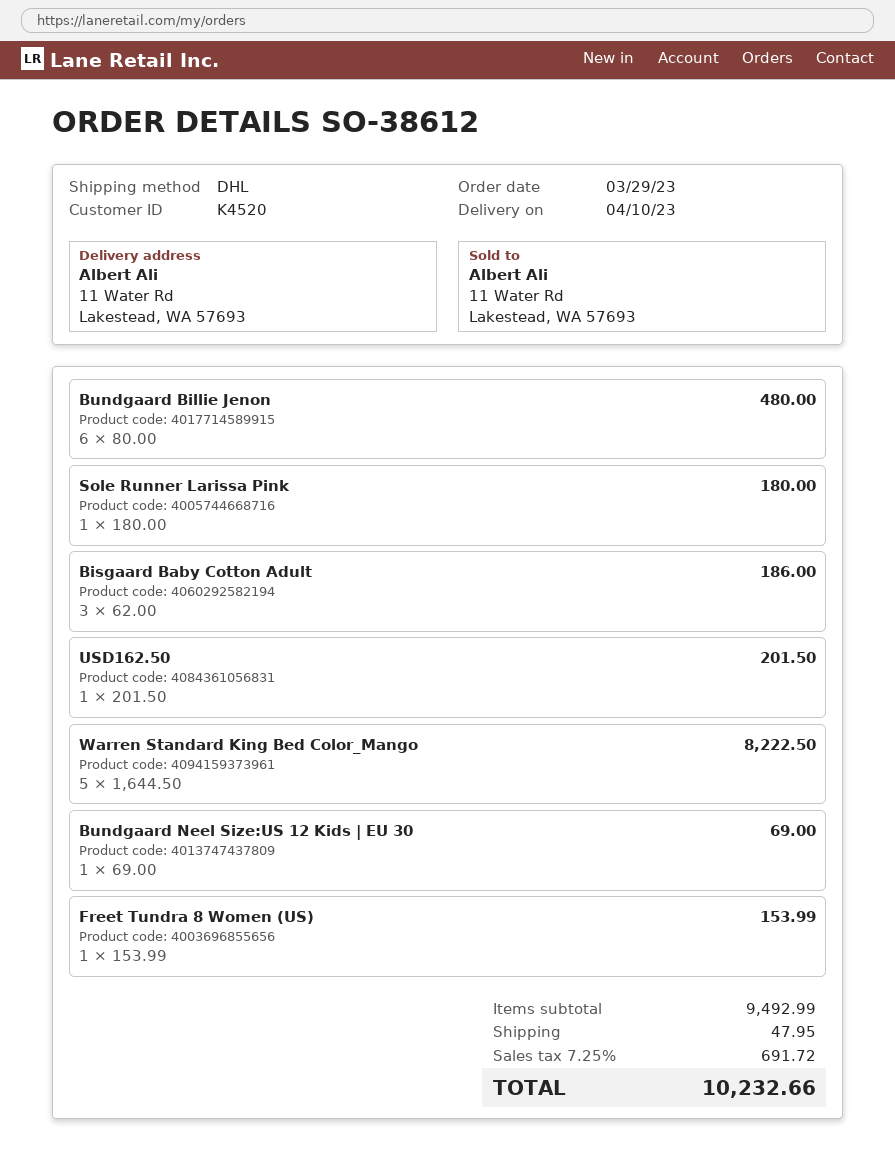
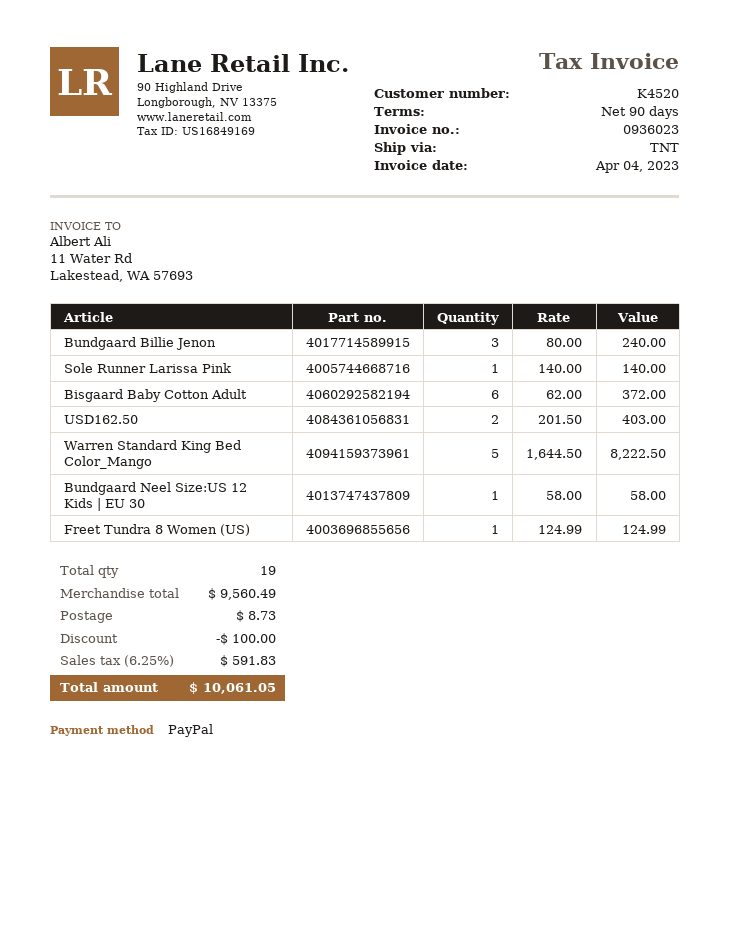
shipping method: DHL -> TNT
Bundgaard Billie Jenon: 6 x 80.00 = 480.00 -> 3 x 80.00 = 240.00
Sole Runner Larissa Pink: 1 x 180.00 = 180.00 -> 1 x 140.00 = 140.00
Bisgaard Baby Cotton Adult: 3 x 62.00 = 186.00 -> 6 x 62.00 = 372.00
USD162.50: 1 x 201.50 = 201.50 -> 2 x 201.50 = 403.00
Bundgaard Neel Size:US 12 Kids | EU 30: 1 x 69.00 = 69.00 -> 1 x 58.00 = 58.00
Freet Tundra 8 Women (US): 1 x 153.99 = 153.99 -> 1 x 124.99 = 124.99
subtotal: 9492.99 -> 9560.49
discount: none -> 100.00
shipping: 47.95 -> 8.73
tax: 7.25% = 691.72 -> 6.25% = 591.83
total: 10232.66 -> 10061.05

